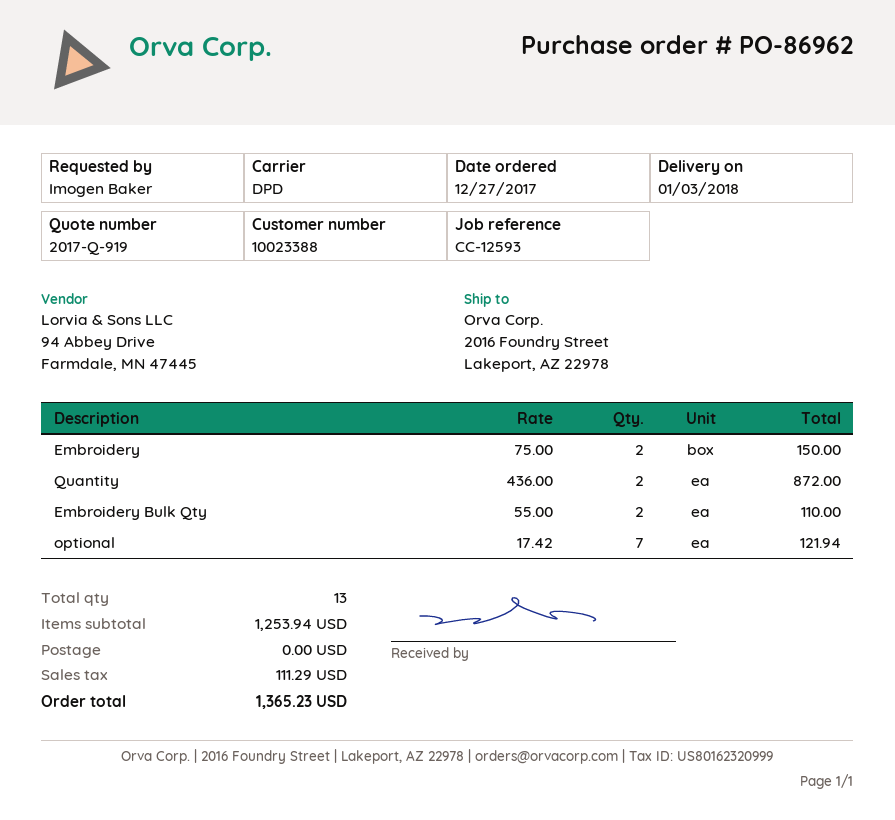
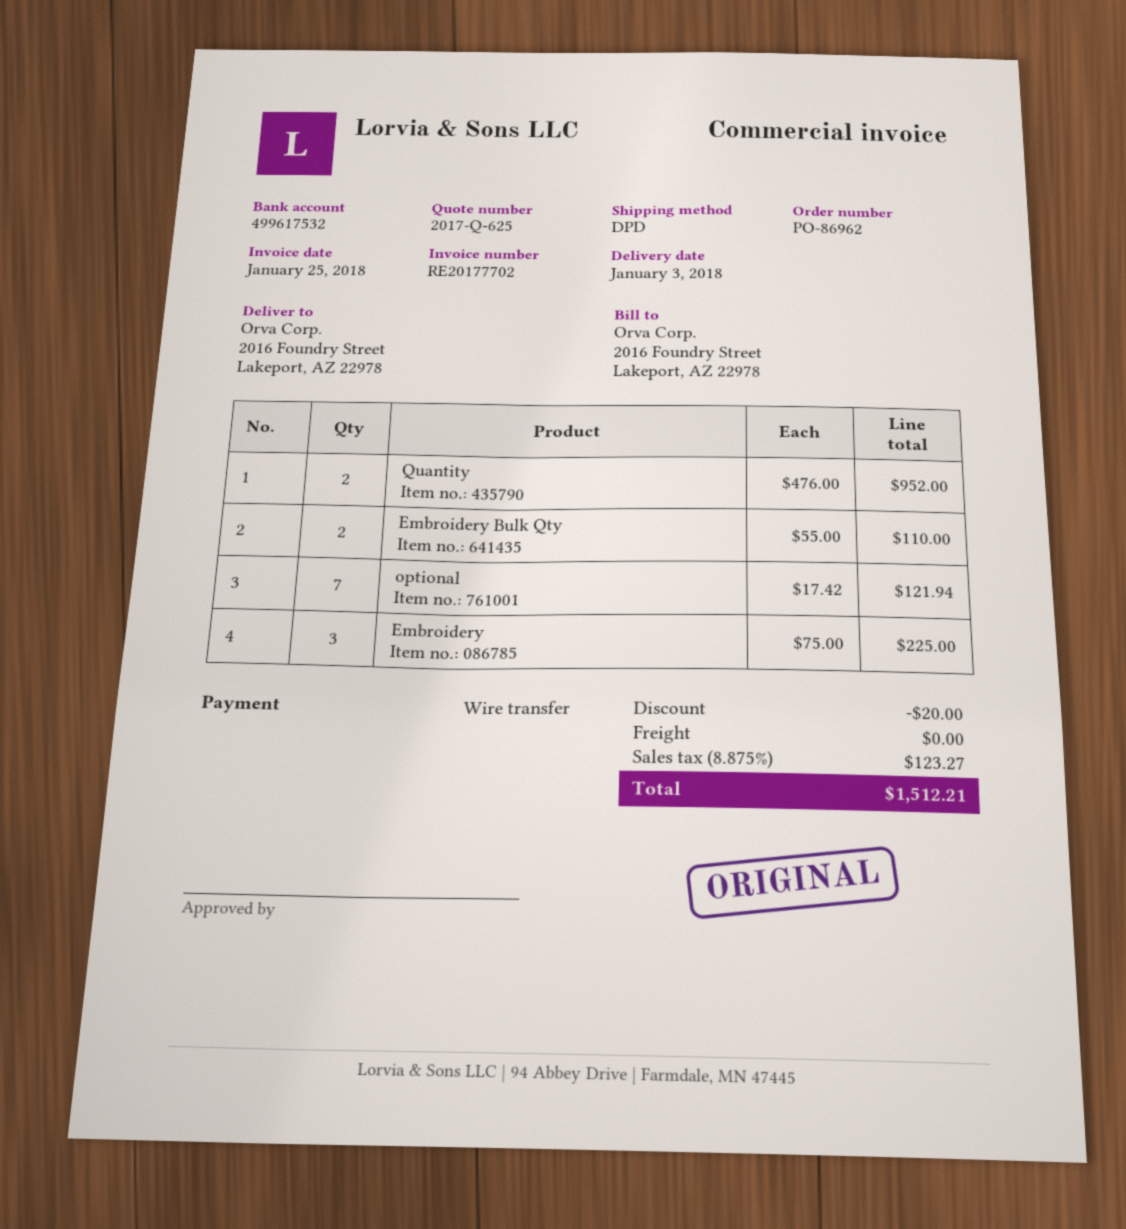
quote number: 2017-Q-919 -> 2017-Q-625
Embroidery: 2 x 75.00 = 150.00 -> 3 x 75.00 = 225.00
Quantity: 2 x 436.00 = 872.00 -> 2 x 476.00 = 952.00
discount: none -> 20.00
tax: 111.29 -> 123.27
total: 1365.23 -> 1512.21

